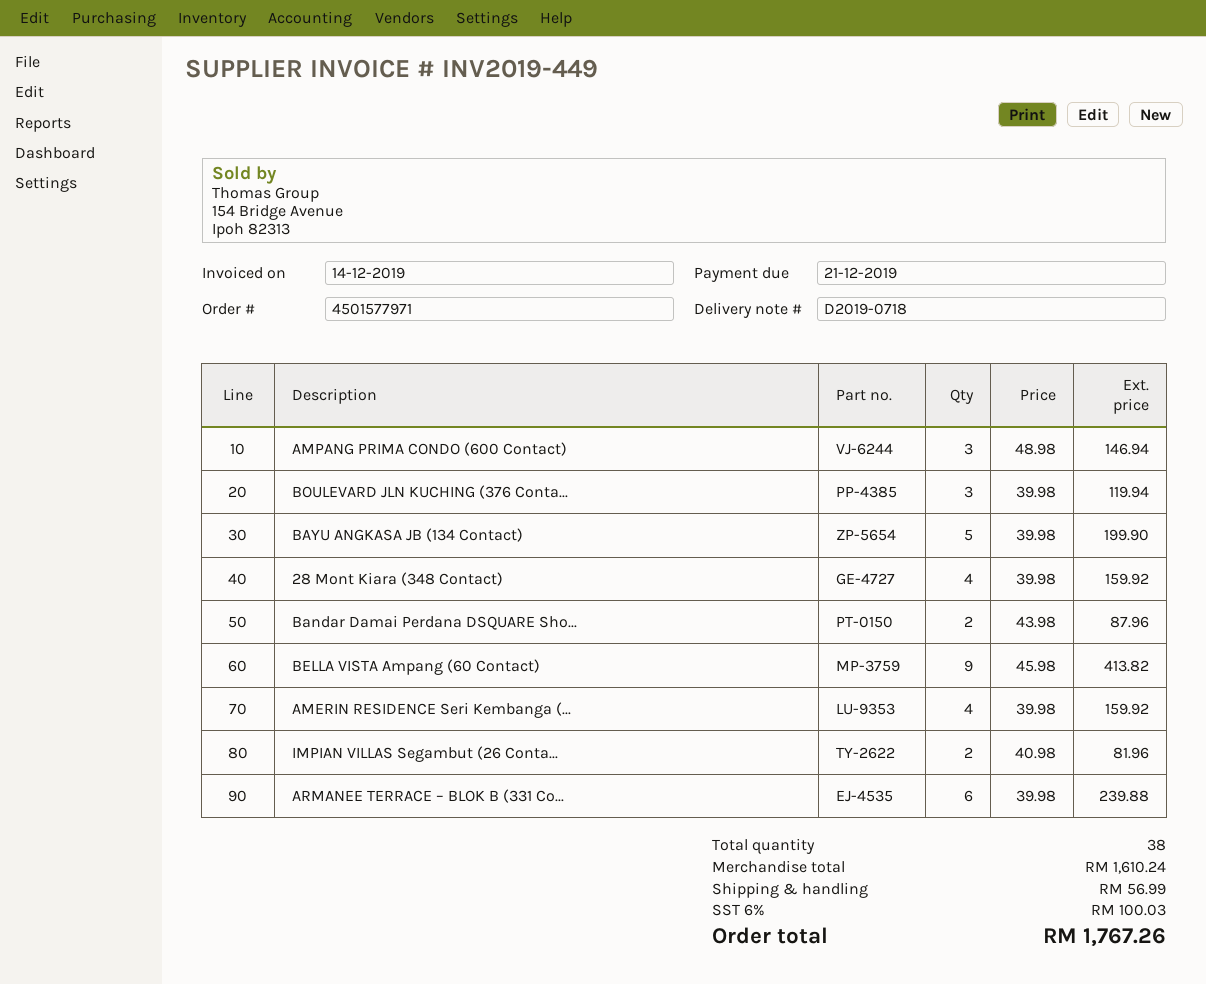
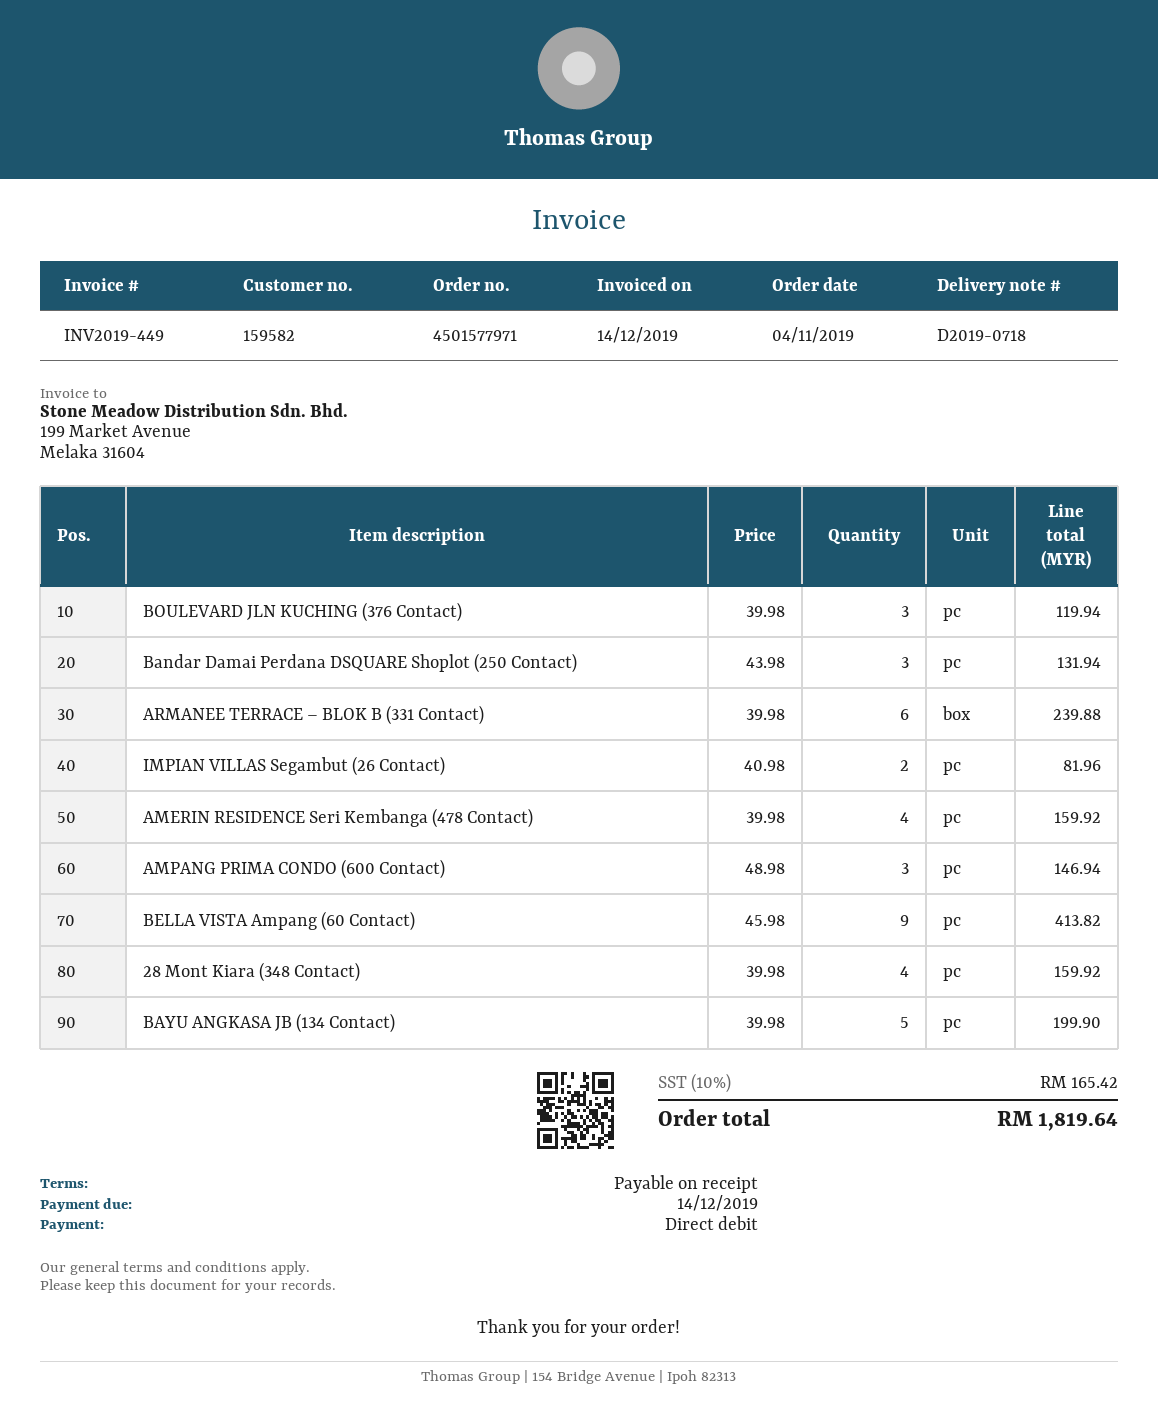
due date: 2019-12-21 -> 2019-12-14
Bandar Damai Perdana DSQUARE Sho...: 2 x 43.98 = 87.96 -> 3 x 43.98 = 131.94
shipping: 56.99 -> none
tax: 6% = 100.03 -> 10% = 165.42
total: 1767.26 -> 1819.64

